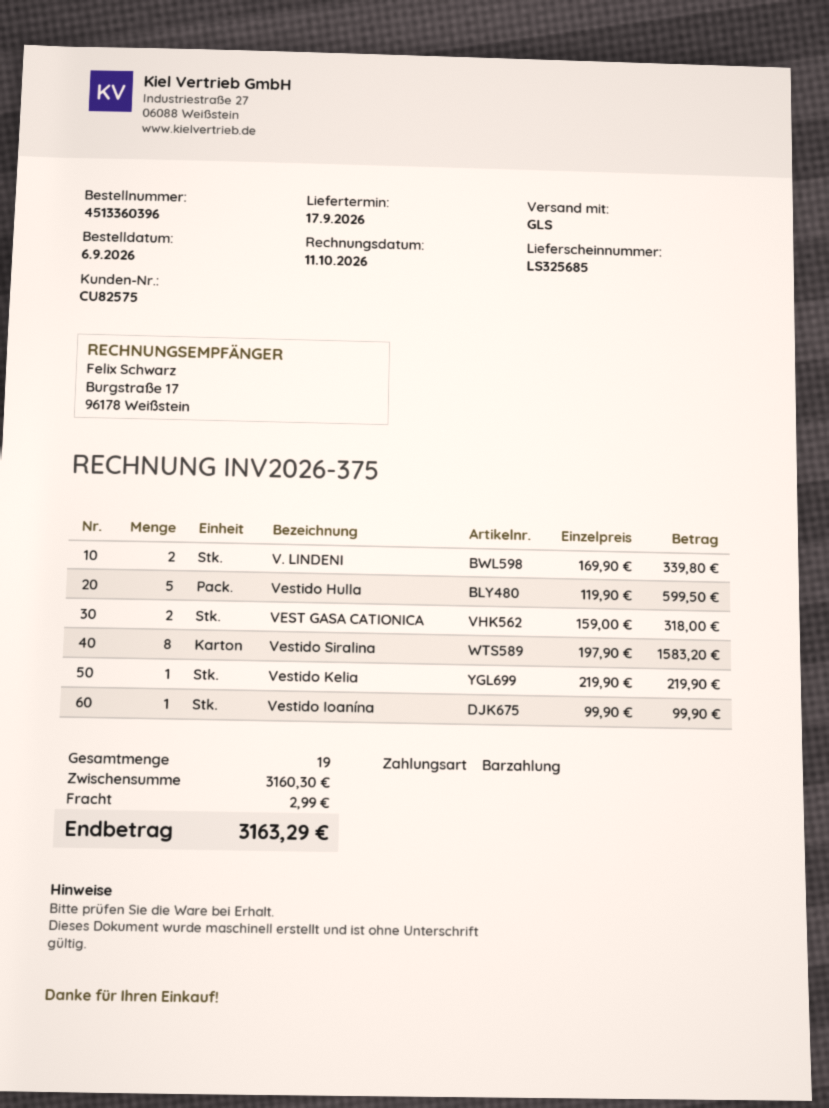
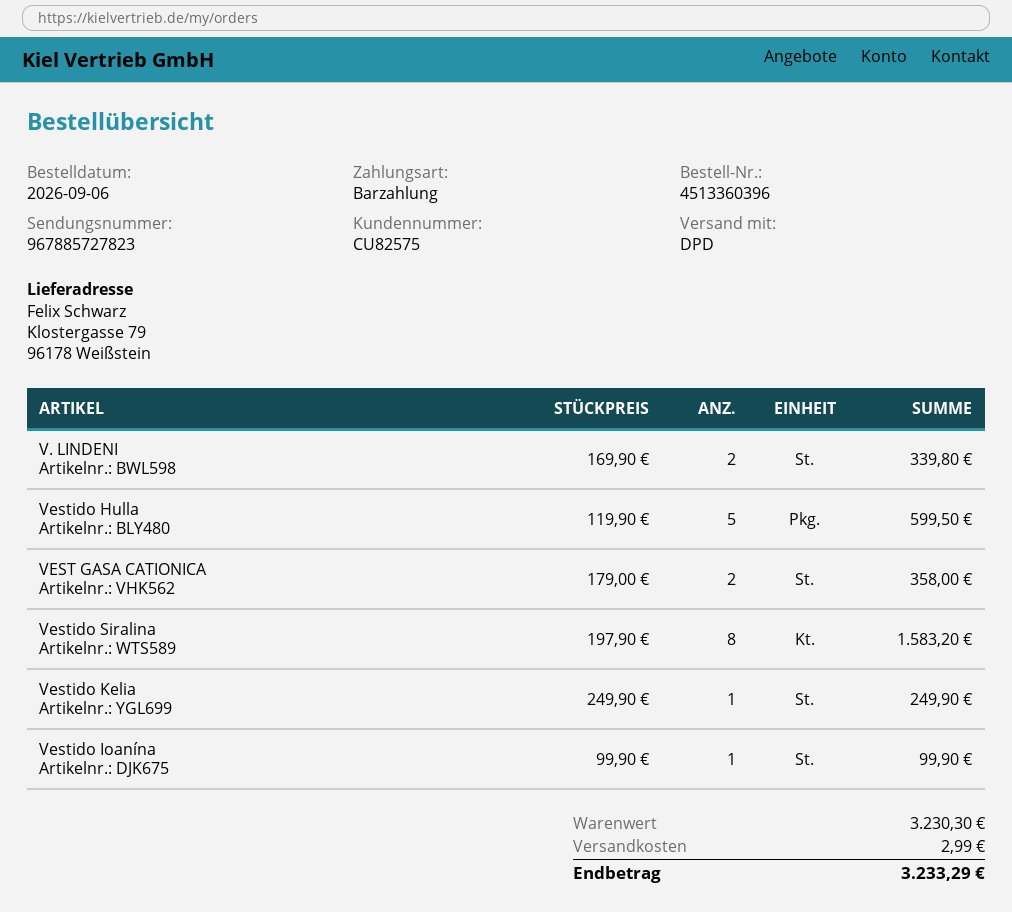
shipping method: GLS -> DPD
VEST GASA CATIONICA: 2 x 159.00 = 318.00 -> 2 x 179.00 = 358.00
Vestido Kelia: 1 x 219.90 = 219.90 -> 1 x 249.90 = 249.90
subtotal: 3160.30 -> 3230.30
total: 3163.29 -> 3233.29

